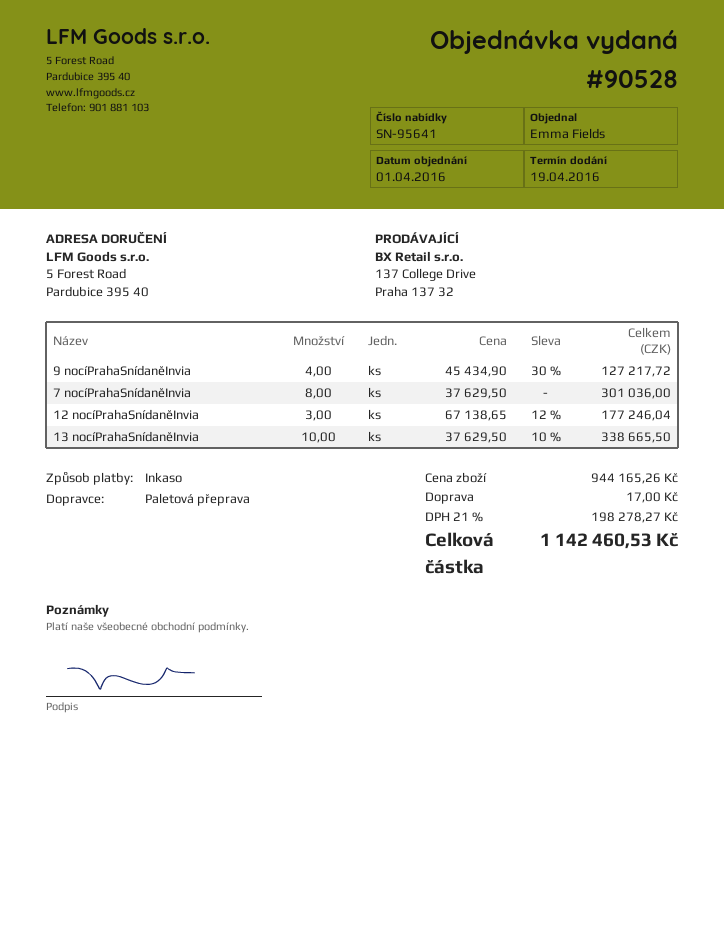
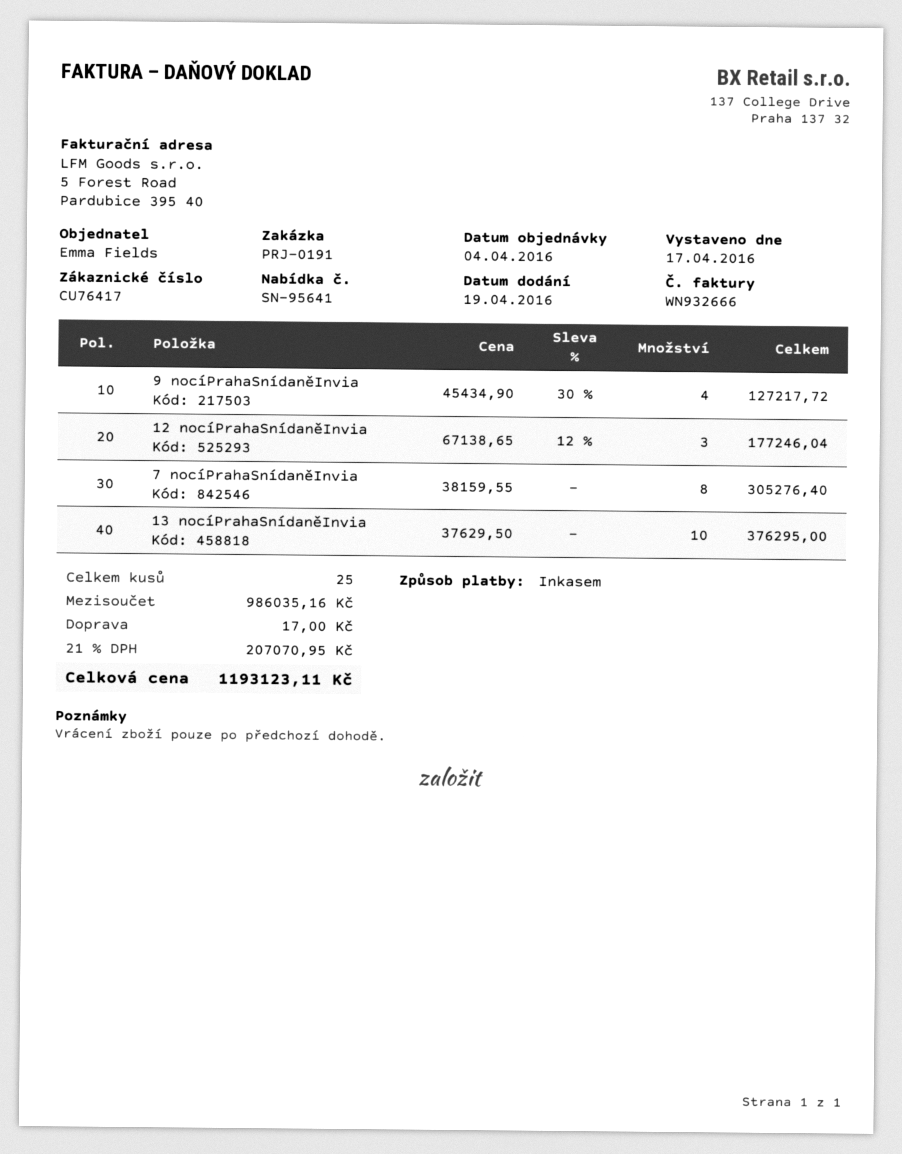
order date: 2016-04-01 -> 2016-04-04
7 nocíPrahaSnídaněInvia: 8 x 37629.50 = 301036.00 -> 8 x 38159.55 = 305276.40
13 nocíPrahaSnídaněInvia: 10 x 37629.50 - 10% = 338665.50 -> 10 x 37629.50 = 376295.00
subtotal: 944165.26 -> 986035.16
tax: 21% = 198278.27 -> 21% = 207070.95
total: 1142460.53 -> 1193123.11

